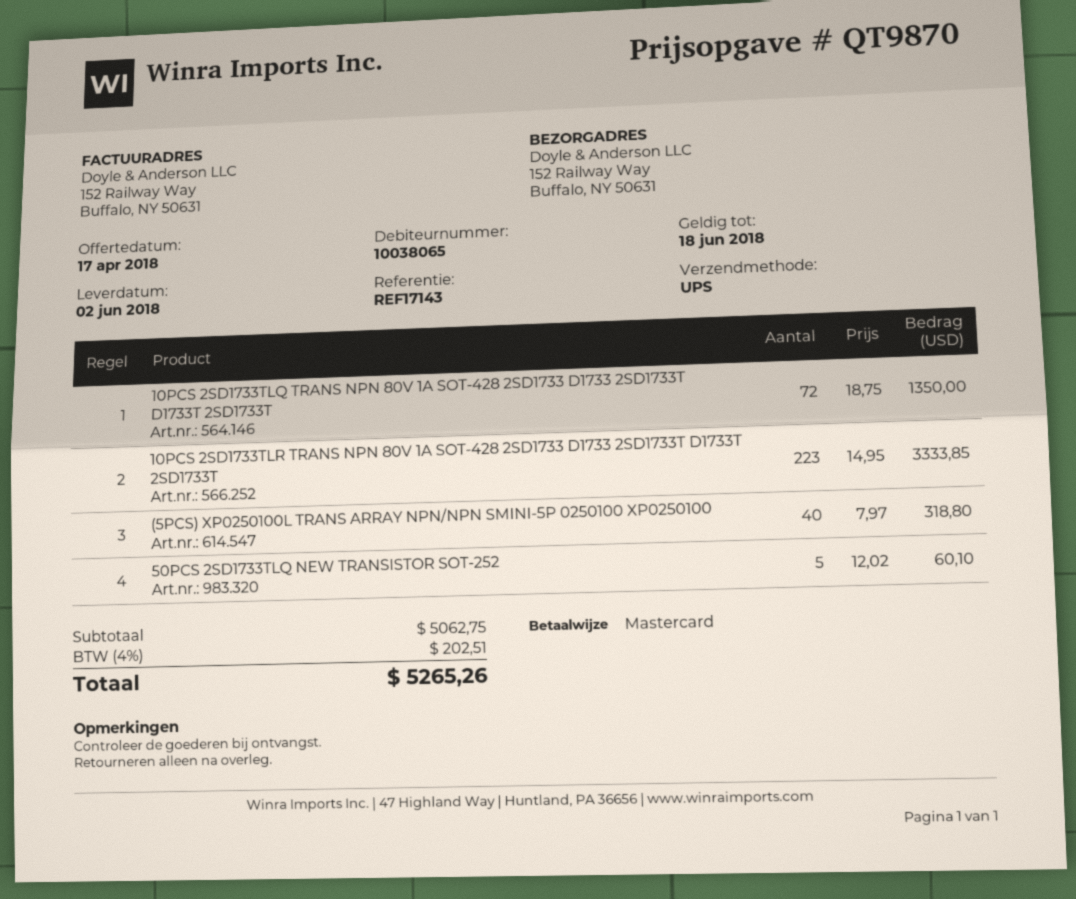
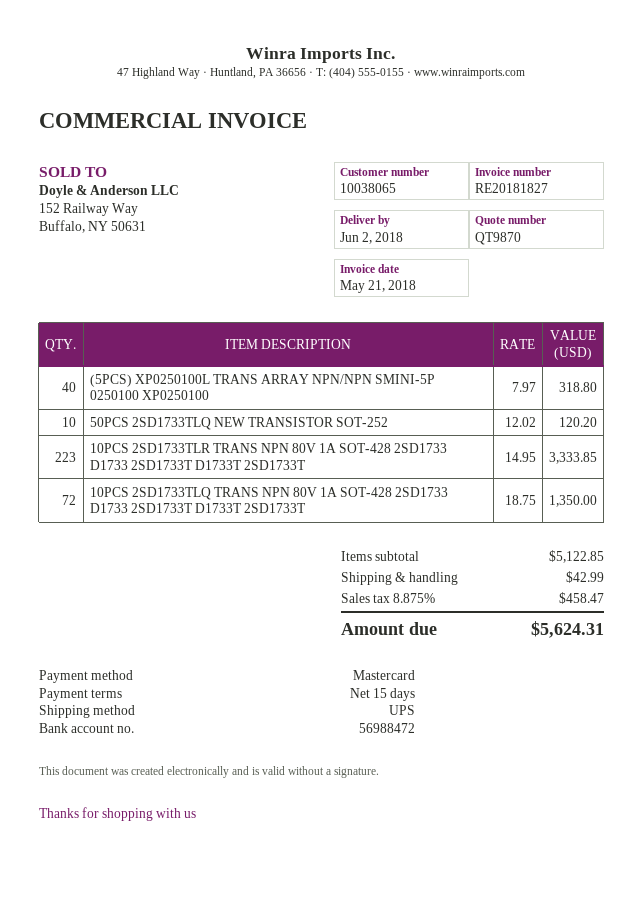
50PCS 2SD1733TLQ NEW TRANSISTOR SOT-252: 5 x 12.02 = 60.10 -> 10 x 12.02 = 120.20
subtotal: 5062.75 -> 5122.85
shipping: none -> 42.99
tax: 4% = 202.51 -> 8.875% = 458.47
total: 5265.26 -> 5624.31

